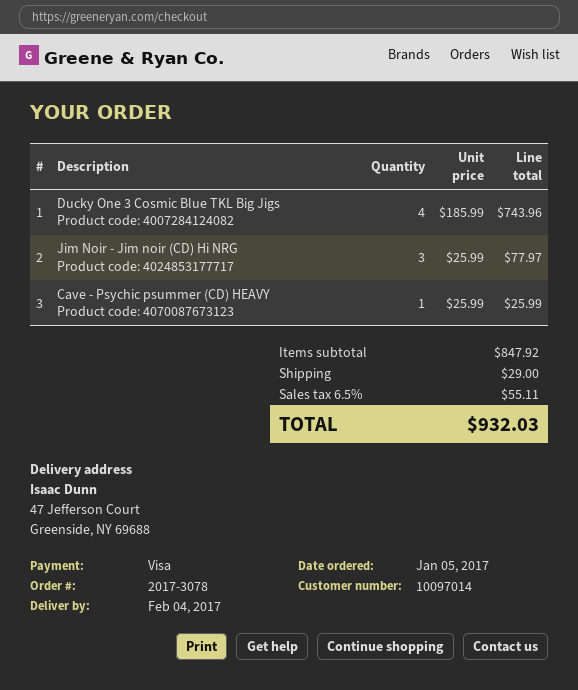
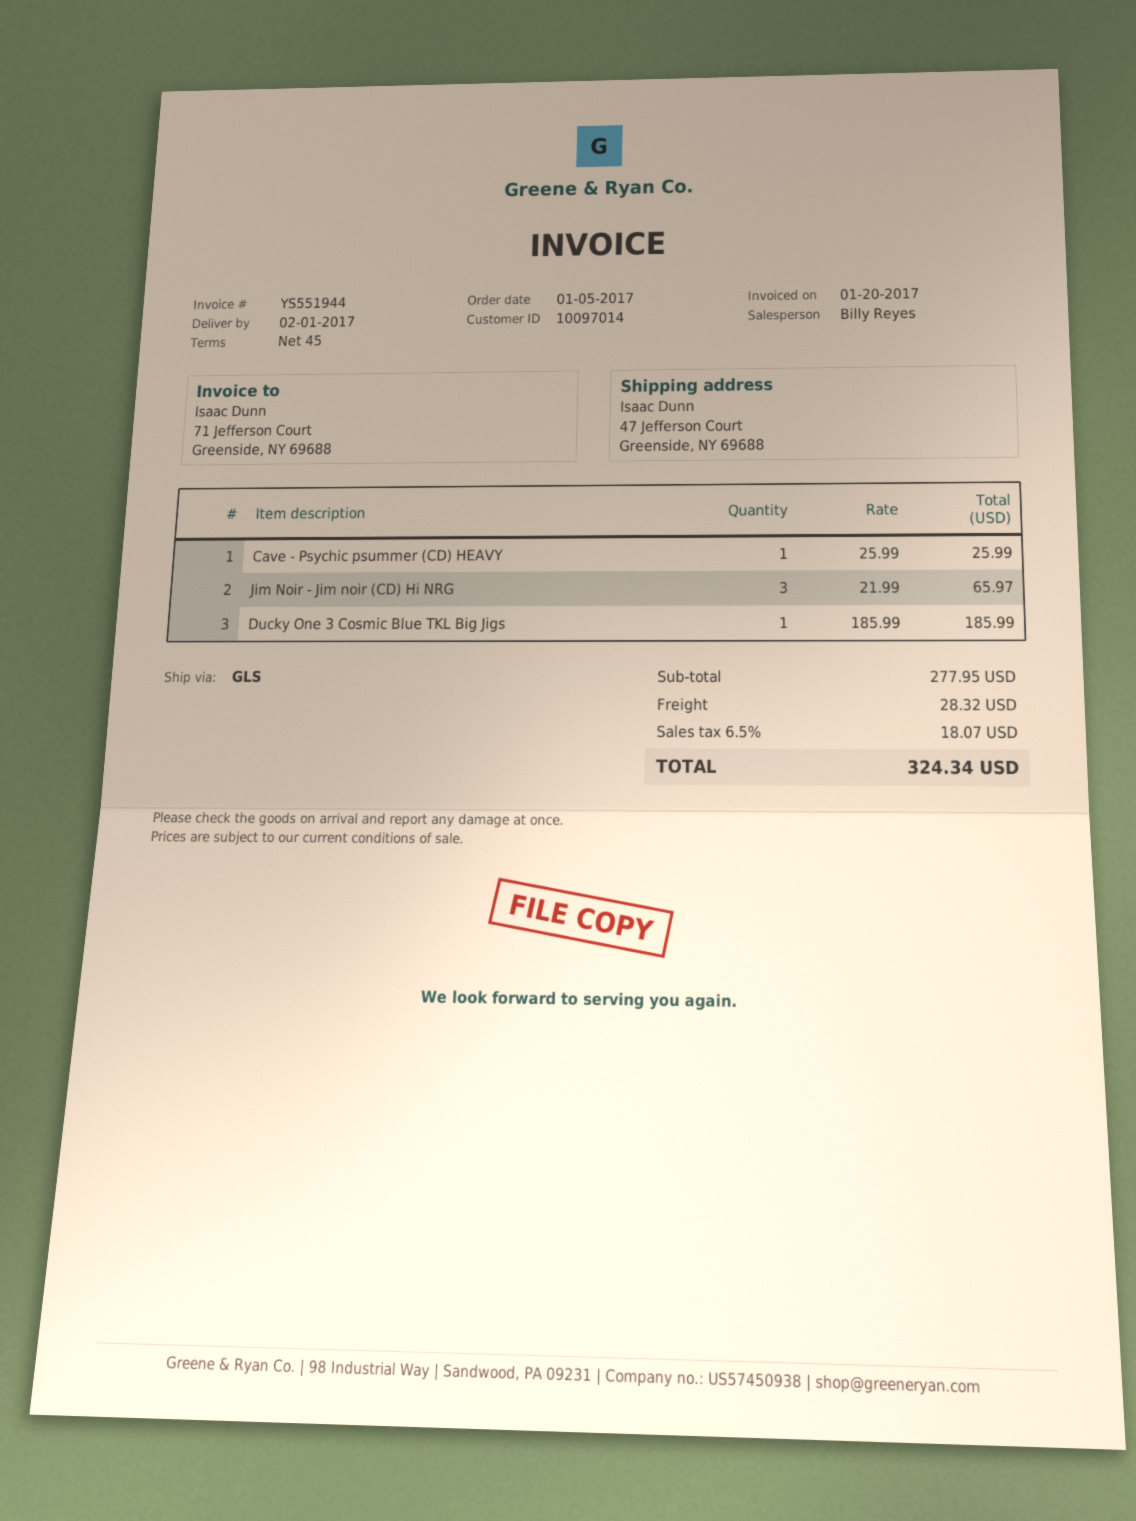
delivery date: 2017-02-04 -> 2017-02-01
Ducky One 3 Cosmic Blue TKL Big Jigs: 4 x 185.99 = 743.96 -> 1 x 185.99 = 185.99
Jim Noir - Jim noir (CD) Hi NRG: 3 x 25.99 = 77.97 -> 3 x 21.99 = 65.97
subtotal: 847.92 -> 277.95
shipping: 29.00 -> 28.32
tax: 6.5% = 55.11 -> 6.5% = 18.07
total: 932.03 -> 324.34

